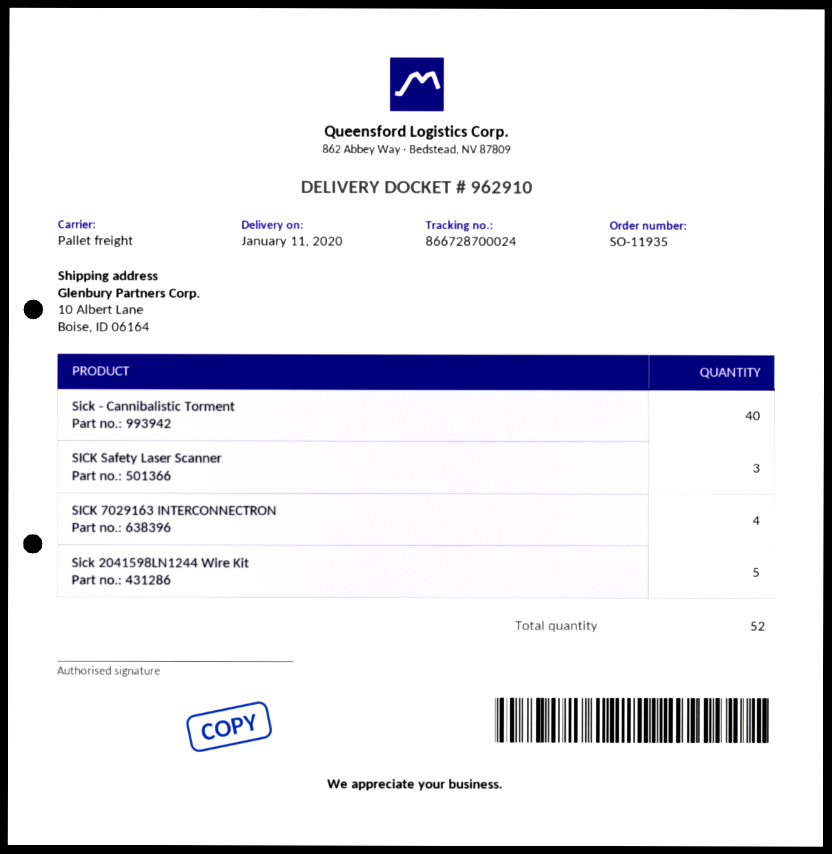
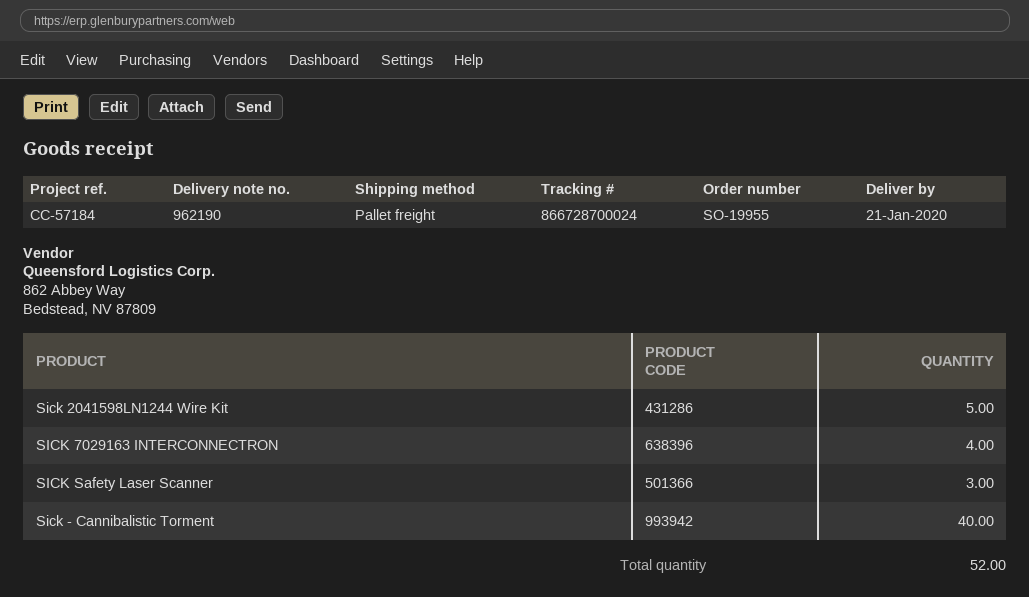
order number: SO-11935 -> SO-19955
delivery note number: 962910 -> 962190
delivery date: 2020-01-11 -> 2020-01-21

